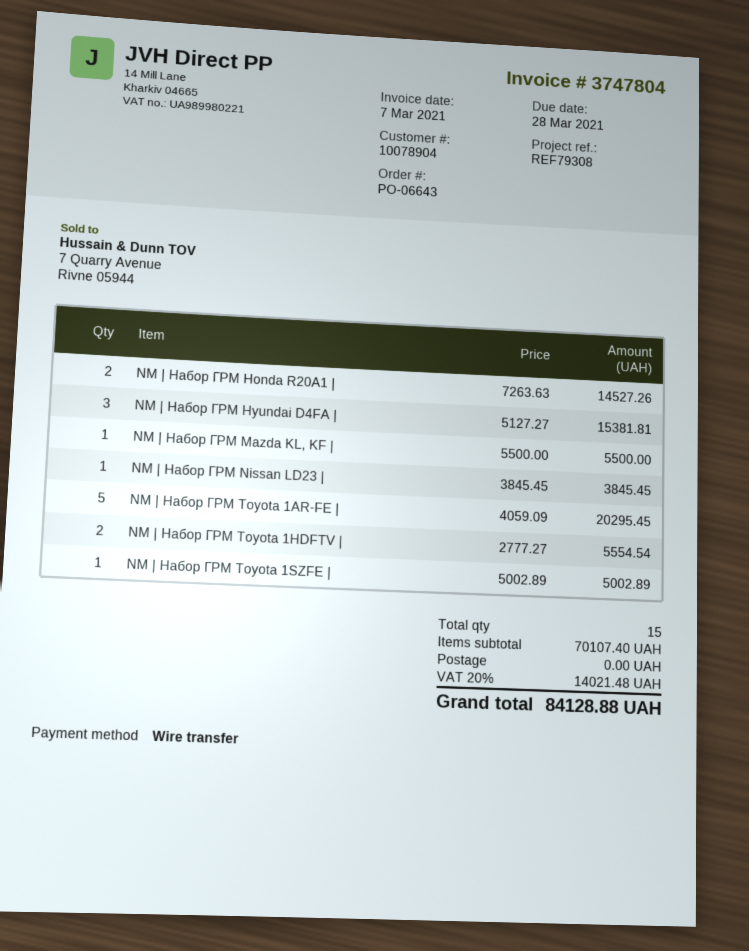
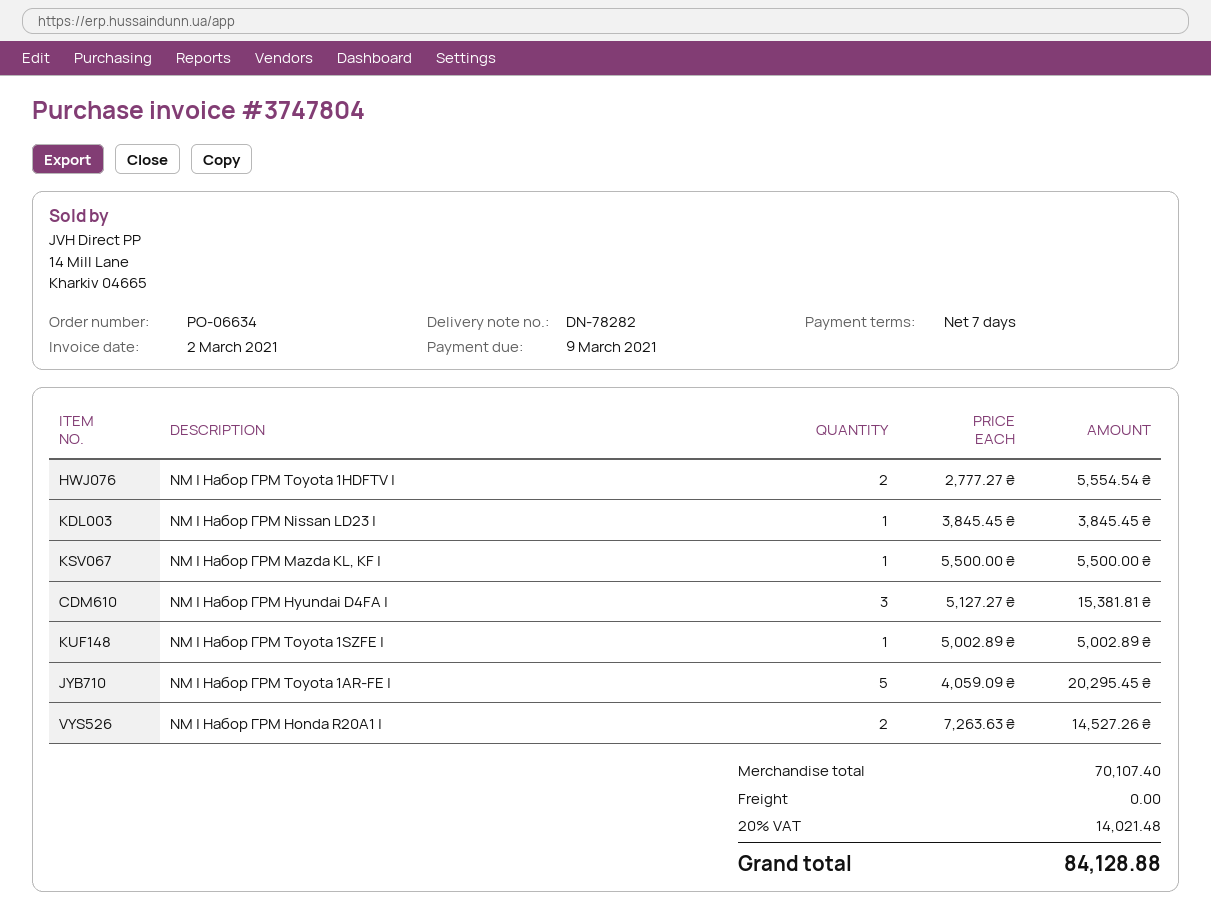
order number: PO-06643 -> PO-06634
invoice date: 2021-03-07 -> 2021-03-02
due date: 2021-03-28 -> 2021-03-09

